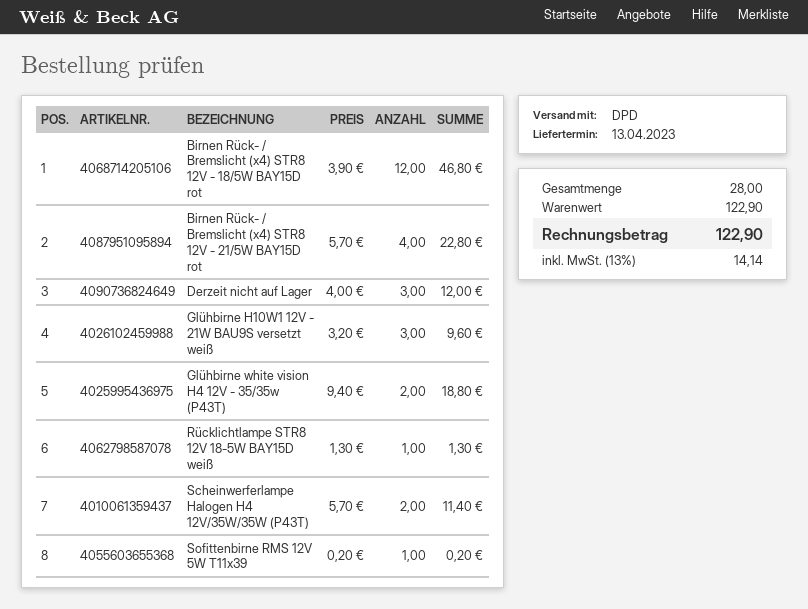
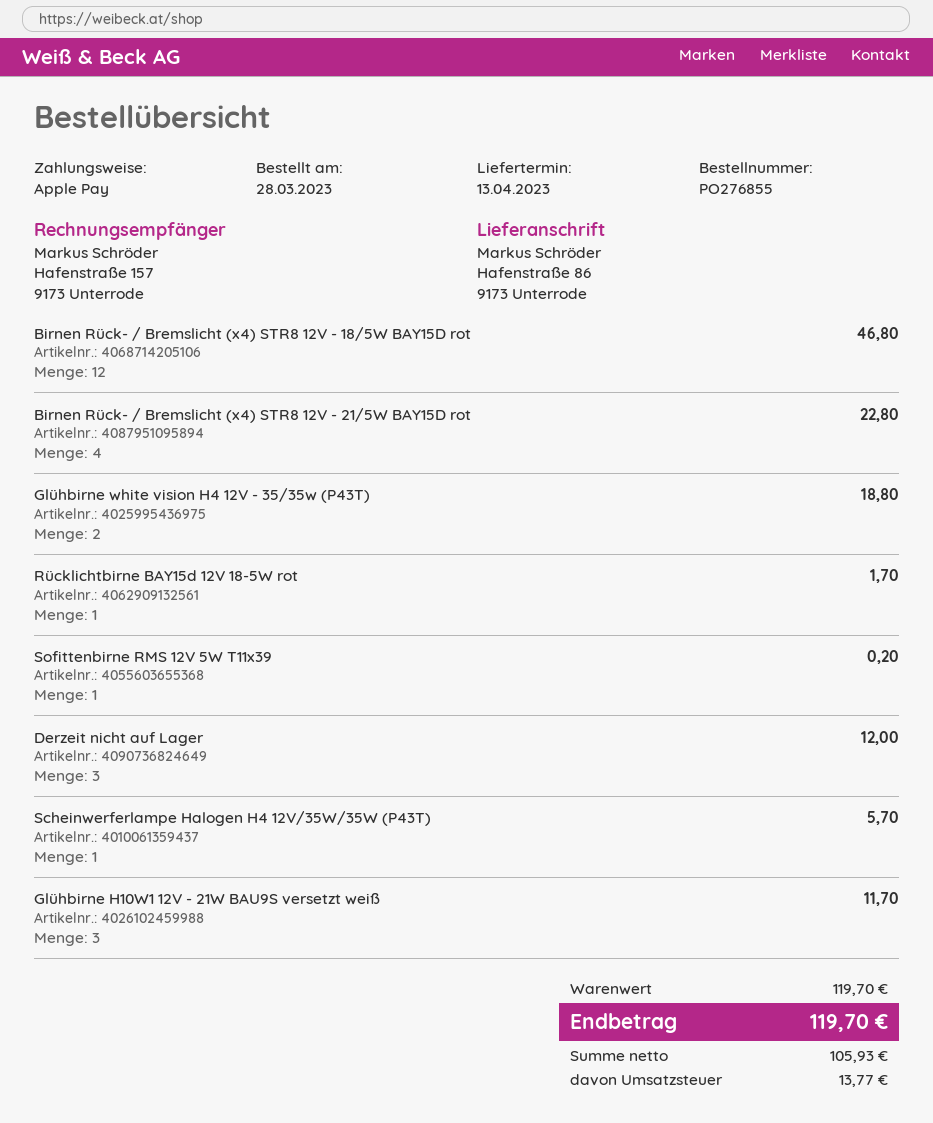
Glühbirne H10W1 12V - 21W BAU9S versetzt weiß: 3 for 9.60 -> 3 for 11.70
Rücklichtlampe STR8 12V 18-5W BAY15D weiß: 1 for 1.30 -> none
Scheinwerferlampe Halogen H4 12V/35W/35W (P43T): 2 for 11.40 -> 1 for 5.70
Rücklichtbirne BAY15d 12V 18-5W rot: none -> 1 for 1.70
subtotal: 122.90 -> 119.70
tax: 14.14 -> 13.77
total: 122.90 -> 119.70

